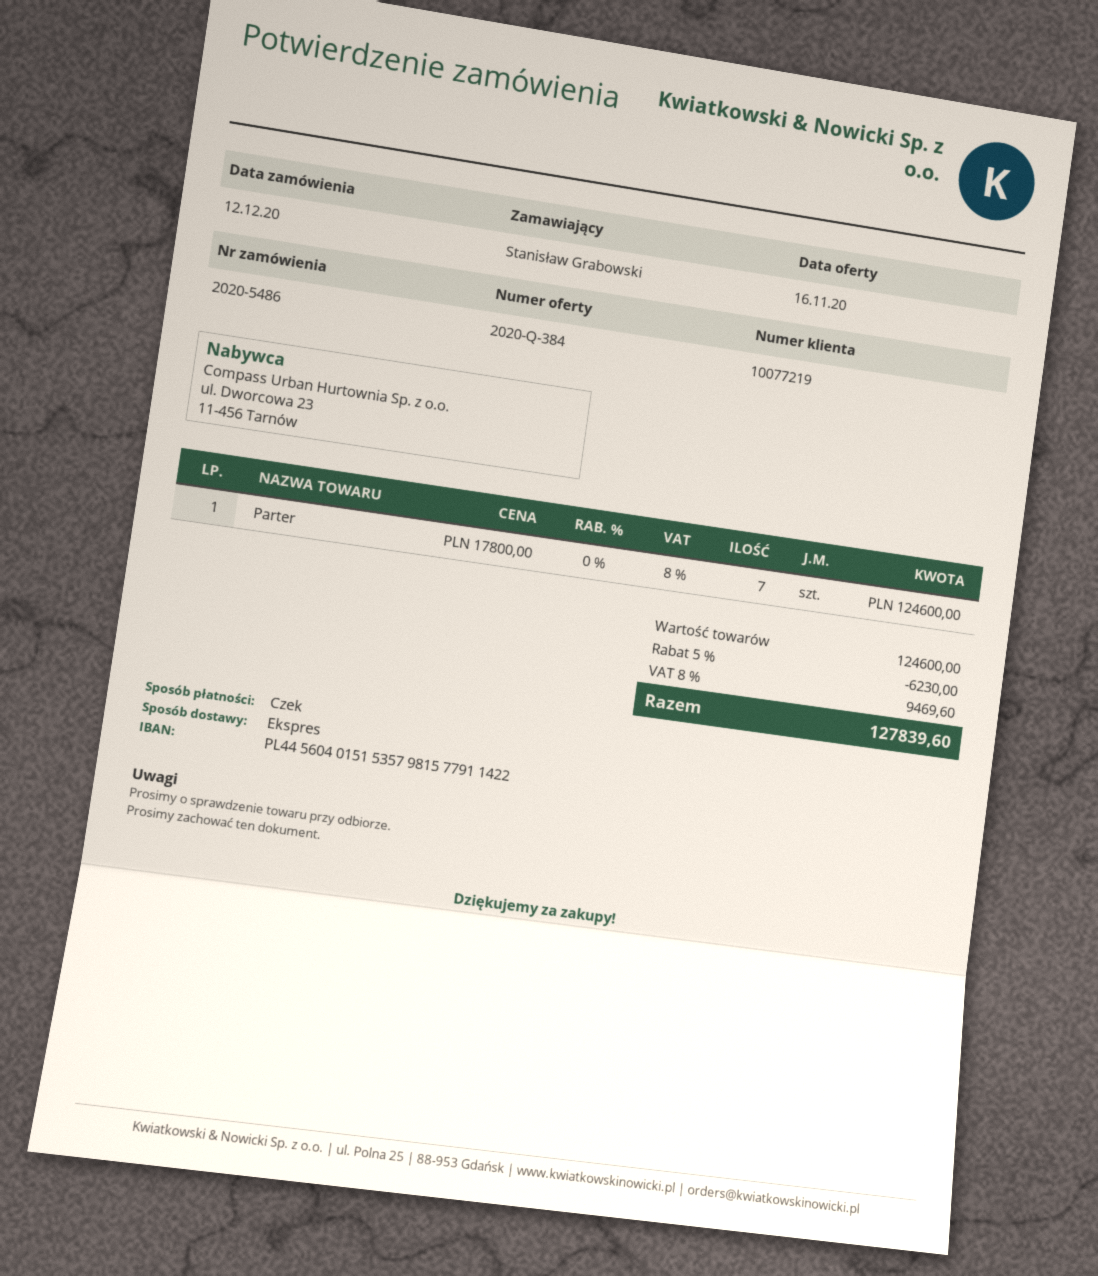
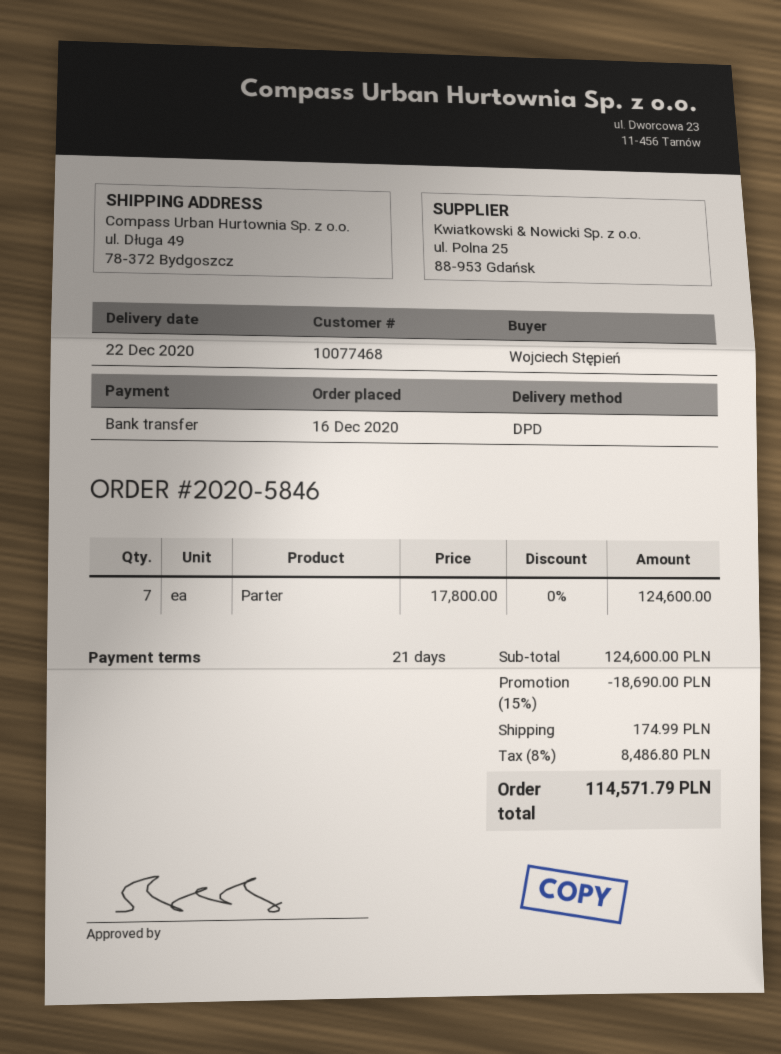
order number: 2020-5486 -> 2020-5846
order date: 2020-12-12 -> 2020-12-16
customer number: 10077219 -> 10077468
ordered by: Stanisław Grabowski -> Wojciech Stępień
payment method: cheque -> bank transfer
shipping method: express -> DPD
discount: 5% = 6230.00 -> 15% = 18690.00
shipping: none -> 174.99
tax: 8% = 9469.60 -> 8% = 8486.80
total: 127839.60 -> 114571.79

